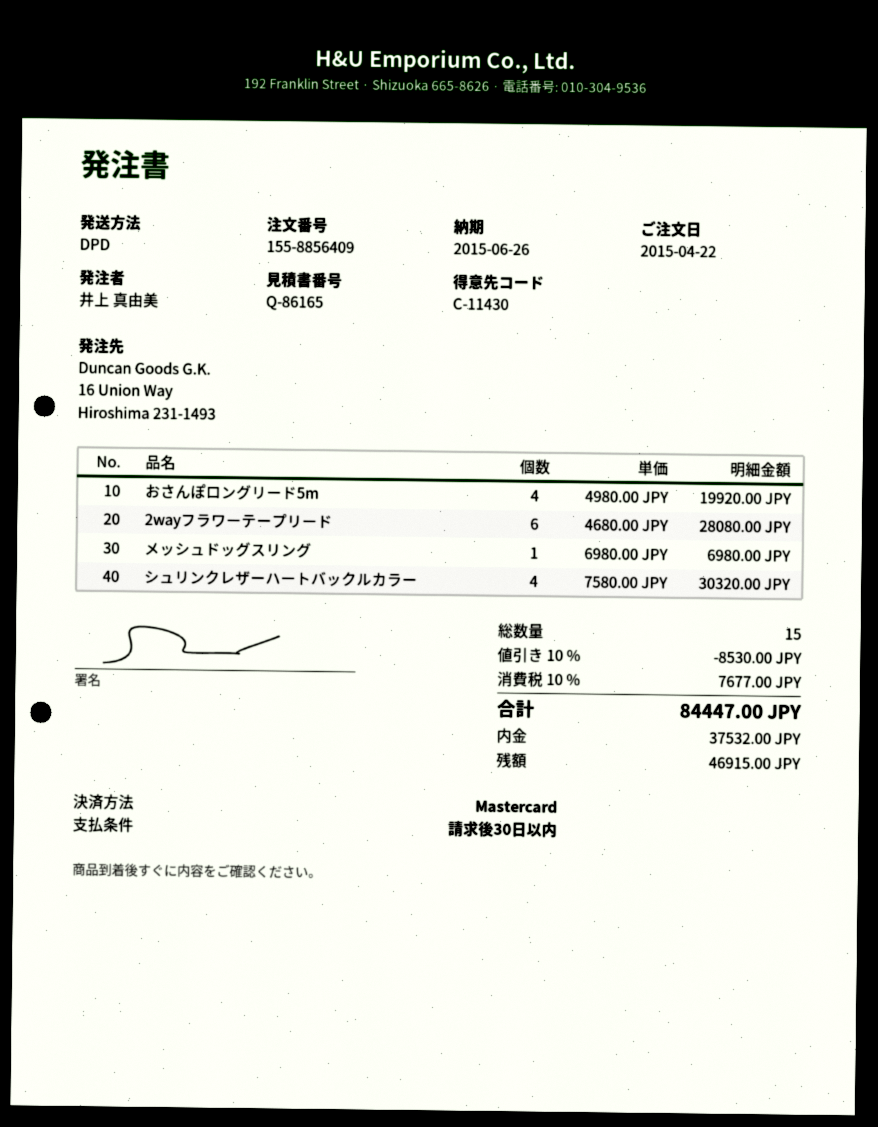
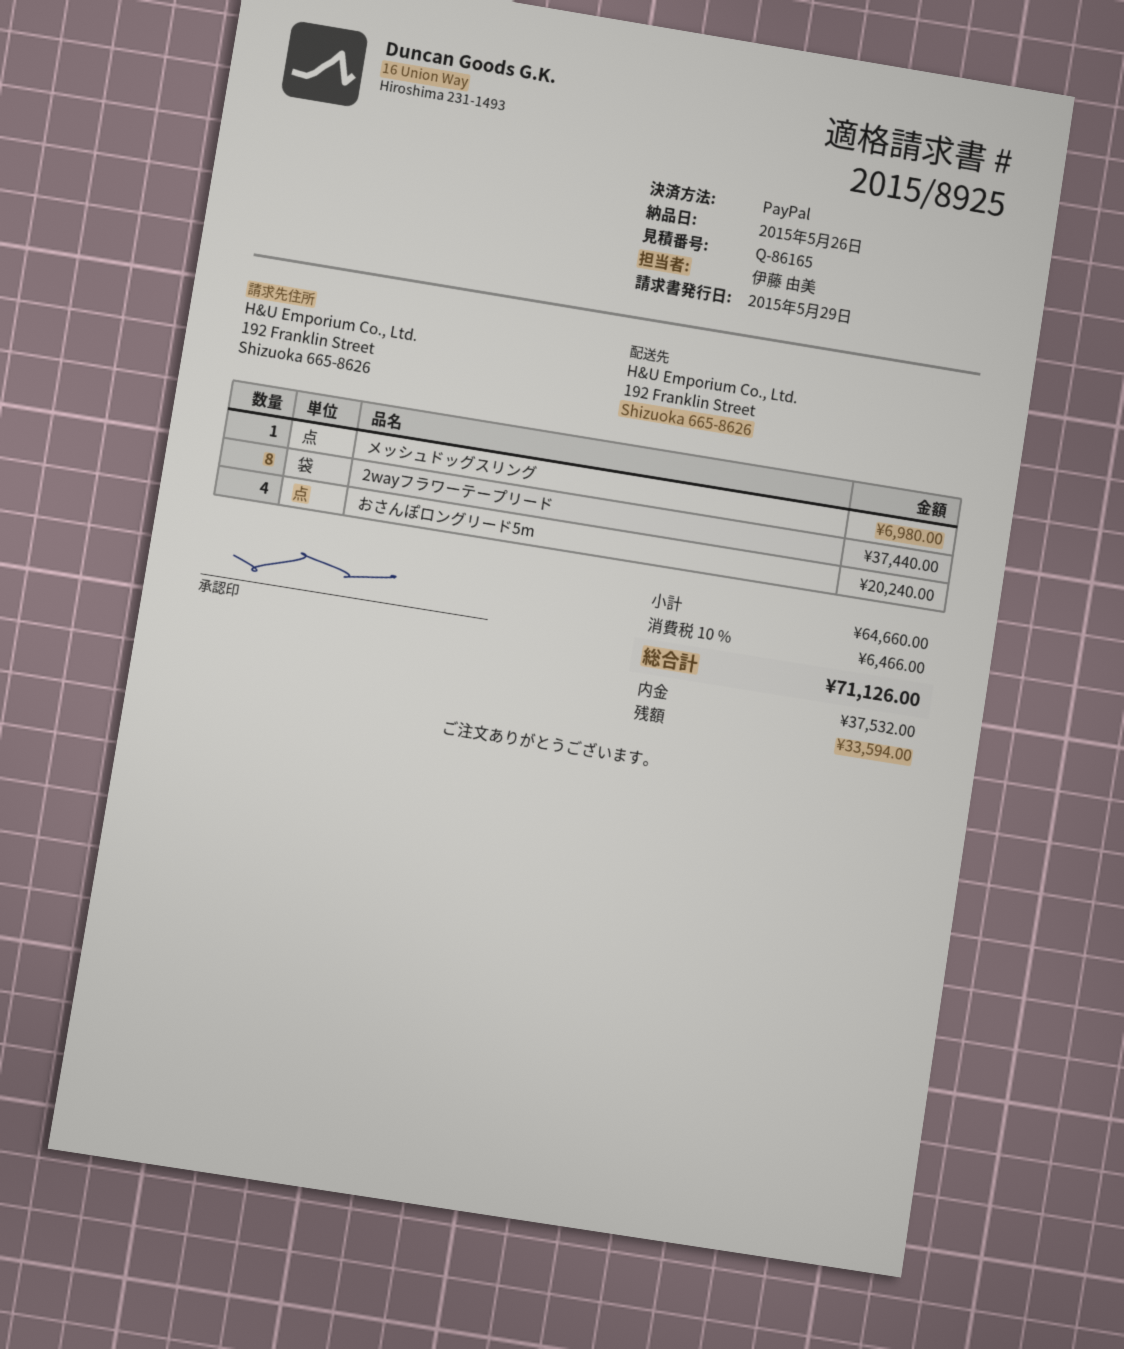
delivery date: 2015-06-26 -> 2015-05-26
payment method: Mastercard -> PayPal
おさんぽロングリード5m: 4 for 19920.00 -> 4 for 20240.00
2wayフラワーテープリード: 6 for 28080.00 -> 8 for 37440.00
シュリンクレザーハートバックルカラー: 4 for 30320.00 -> none
discount: 10% = 8530.00 -> none
tax: 10% = 7677.00 -> 10% = 6466.00
total: 84447.00 -> 71126.00
balance: 46915.00 -> 33594.00

